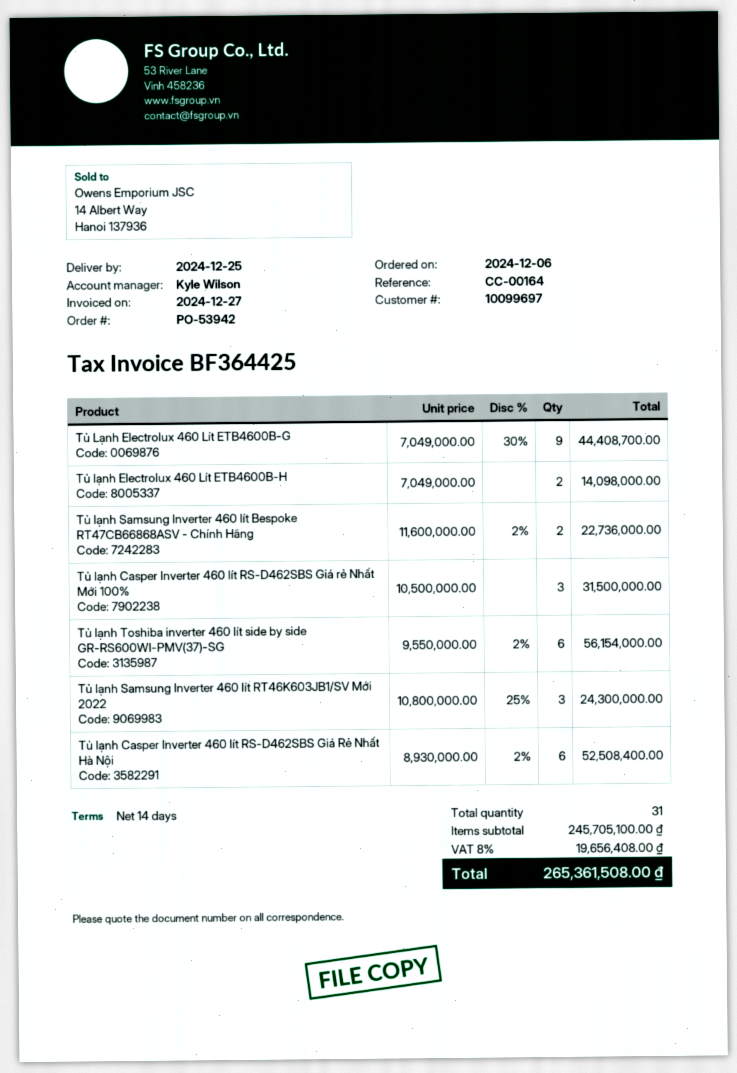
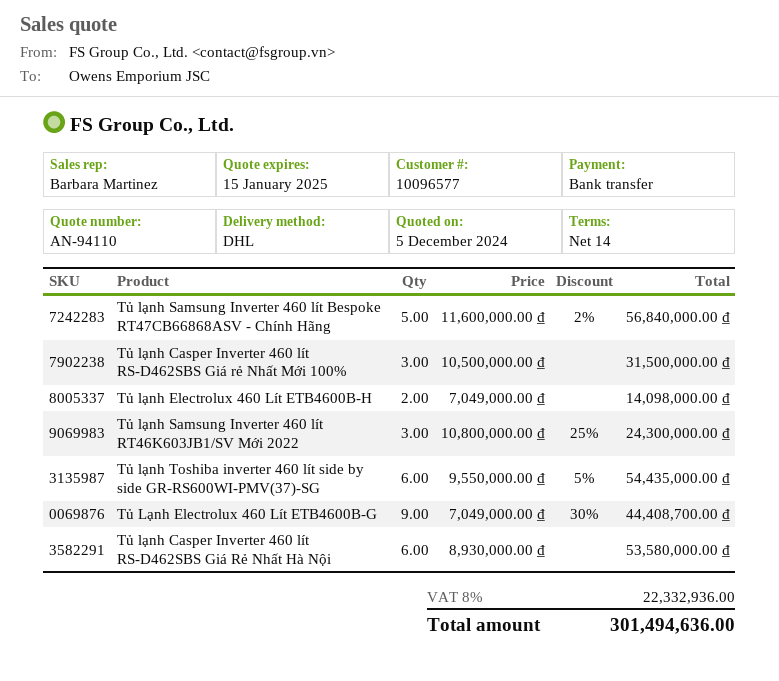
customer number: 10099697 -> 10096577
sales rep: Kyle Wilson -> Barbara Martinez
Tủ lạnh Samsung Inverter 460 lít Bespoke RT47CB66868ASV - Chính Hãng: 2 x 11600000.00 - 2% = 22736000.00 -> 5 x 11600000.00 - 2% = 56840000.00
Tủ lạnh Toshiba inverter 460 lít side by side GR-RS600WI-PMV(37)-SG: 6 x 9550000.00 - 2% = 56154000.00 -> 6 x 9550000.00 - 5% = 54435000.00
Tủ lạnh Casper Inverter 460 lít RS-D462SBS Giá Rẻ Nhất Hà Nội: 6 x 8930000.00 - 2% = 52508400.00 -> 6 x 8930000.00 = 53580000.00
tax: 8% = 19656408.00 -> 8% = 22332936.00
total: 265361508.00 -> 301494636.00

